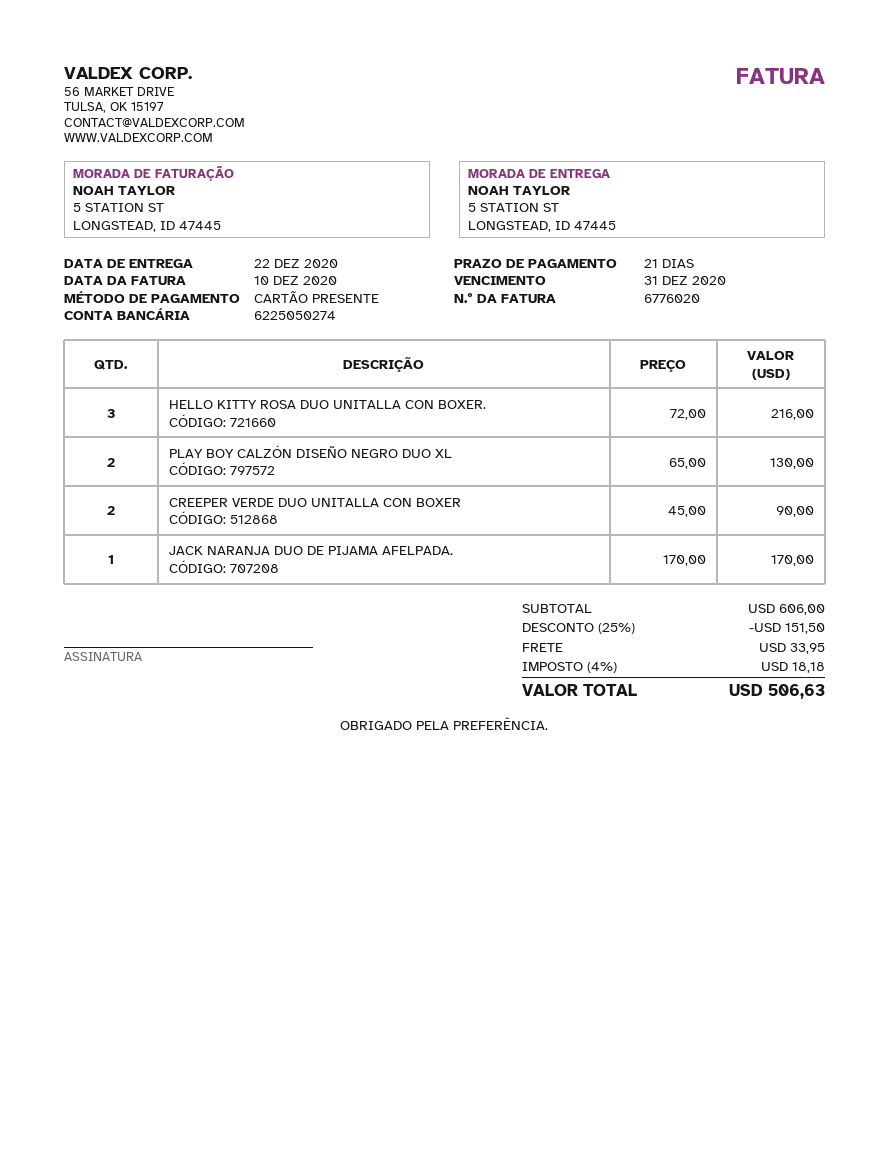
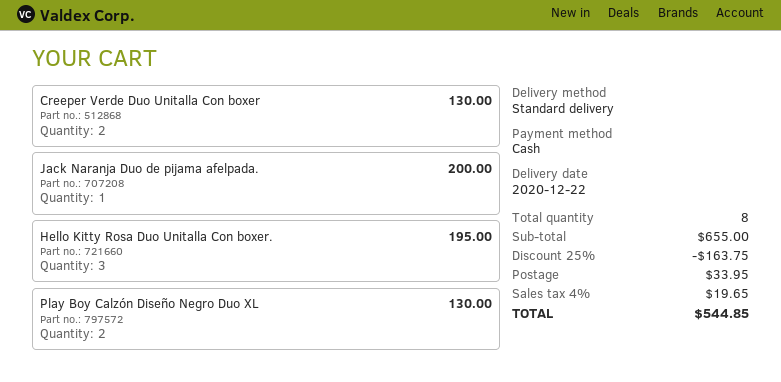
payment method: gift card -> cash
HELLO KITTY ROSA DUO UNITALLA CON BOXER.: 3 for 216.00 -> 3 for 195.00
CREEPER VERDE DUO UNITALLA CON BOXER: 2 for 90.00 -> 2 for 130.00
JACK NARANJA DUO DE PIJAMA AFELPADA.: 1 for 170.00 -> 1 for 200.00
subtotal: 606.00 -> 655.00
discount: 25% = 151.50 -> 25% = 163.75
tax: 4% = 18.18 -> 4% = 19.65
total: 506.63 -> 544.85

